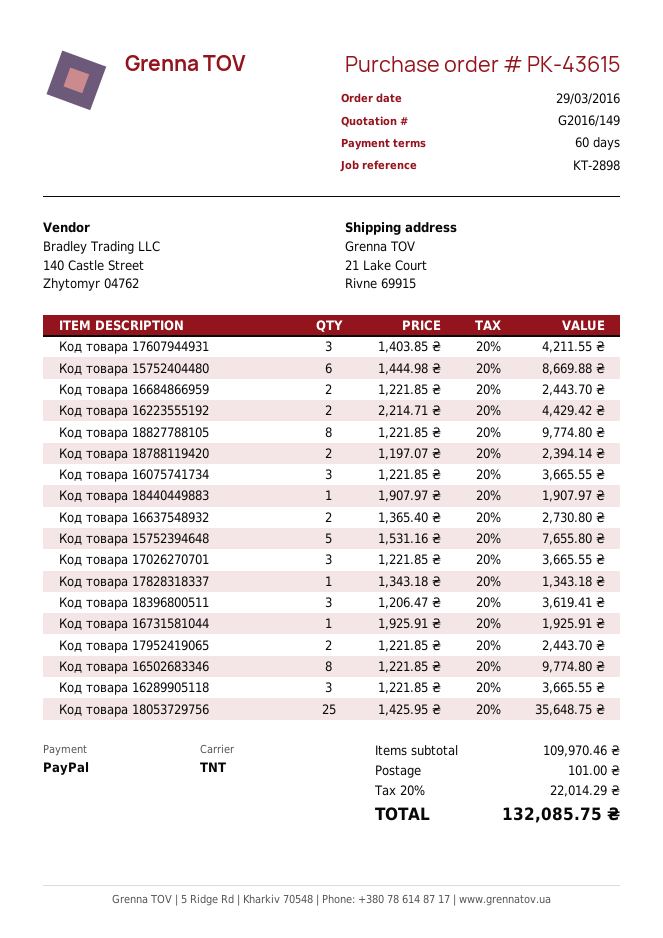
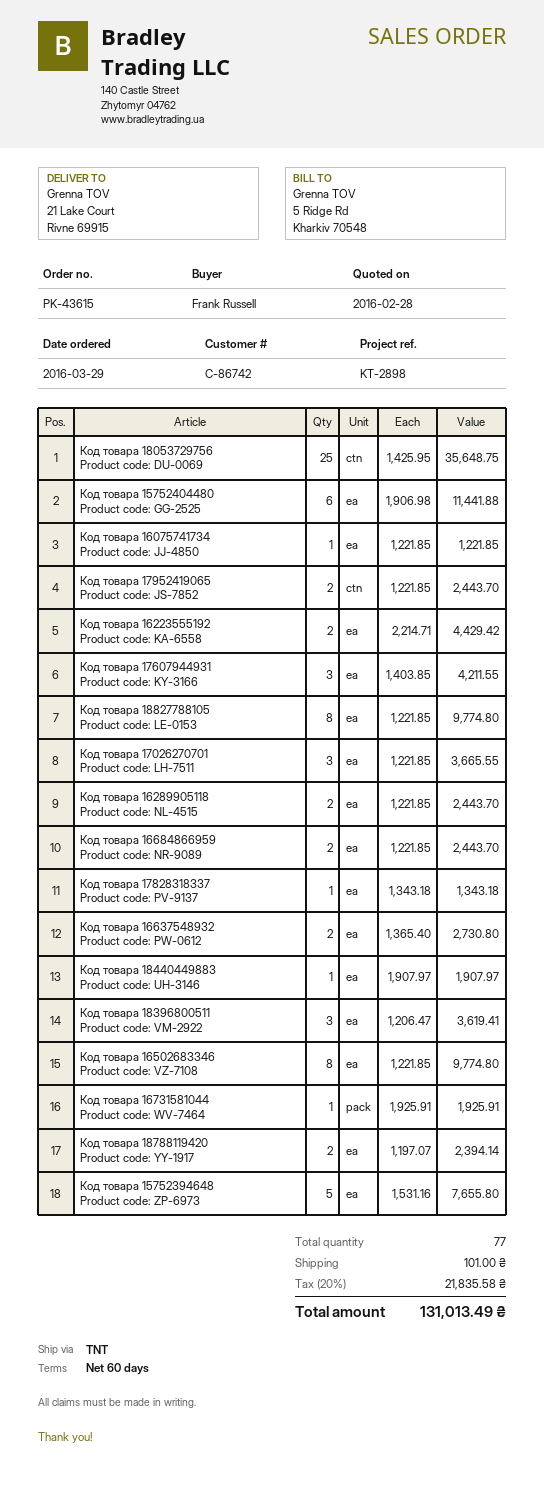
Код товара 15752404480: 6 x 1444.98 = 8669.88 -> 6 x 1906.98 = 11441.88
Код товара 16075741734: 3 x 1221.85 = 3665.55 -> 1 x 1221.85 = 1221.85
Код товара 16289905118: 3 x 1221.85 = 3665.55 -> 2 x 1221.85 = 2443.70
tax: 20% = 22014.29 -> 20% = 21835.58
total: 132085.75 -> 131013.49

